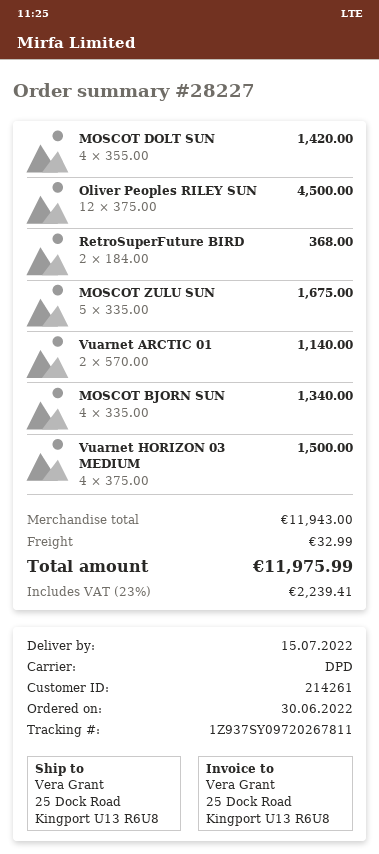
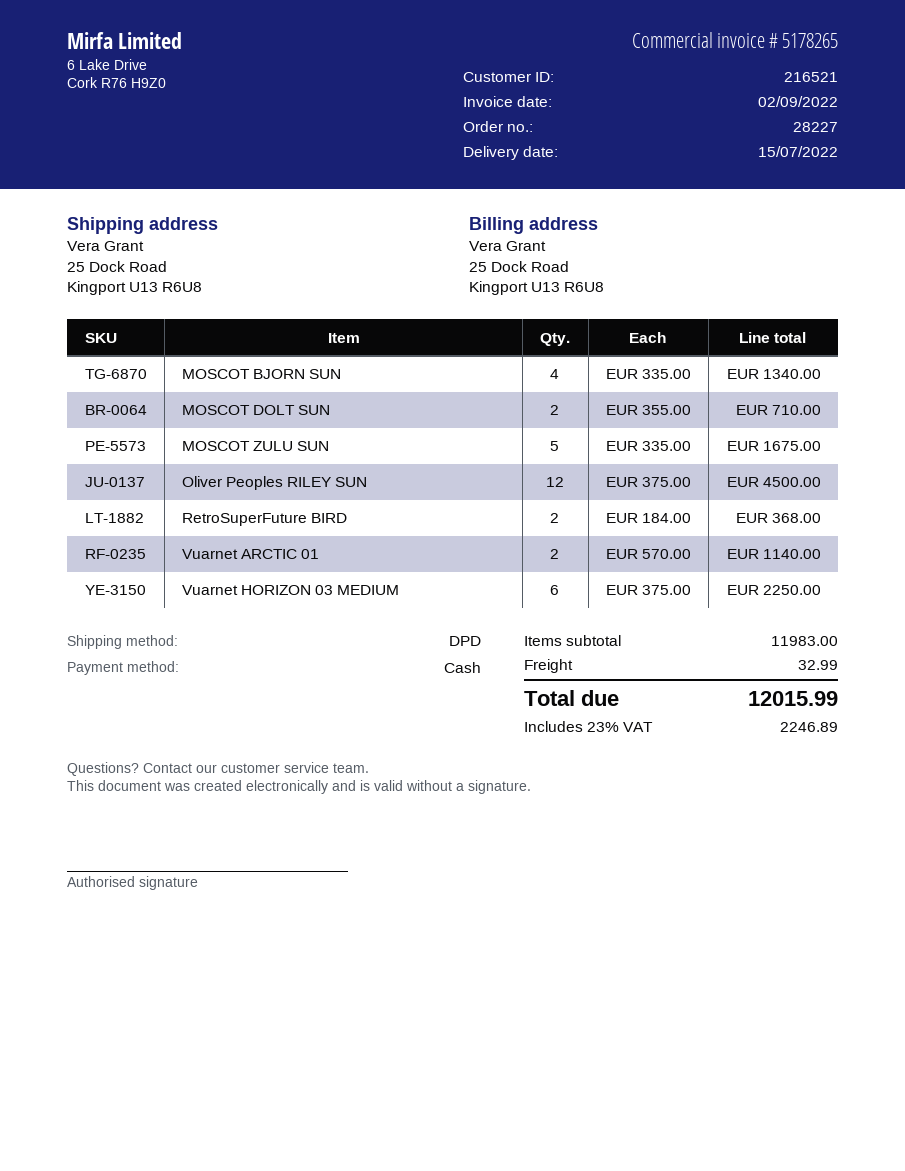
customer number: 214261 -> 216521
MOSCOT DOLT SUN: 4 x 355.00 = 1420.00 -> 2 x 355.00 = 710.00
Vuarnet HORIZON 03 MEDIUM: 4 x 375.00 = 1500.00 -> 6 x 375.00 = 2250.00
subtotal: 11943.00 -> 11983.00
tax: 23% = 2239.41 -> 23% = 2246.89
total: 11975.99 -> 12015.99

